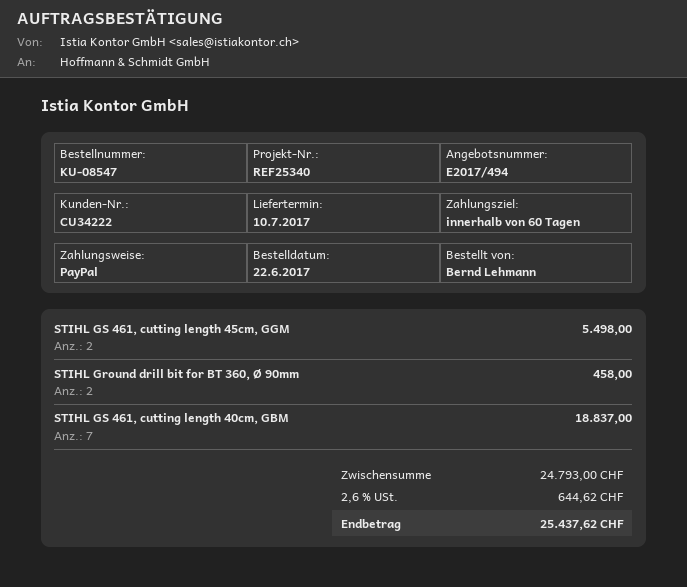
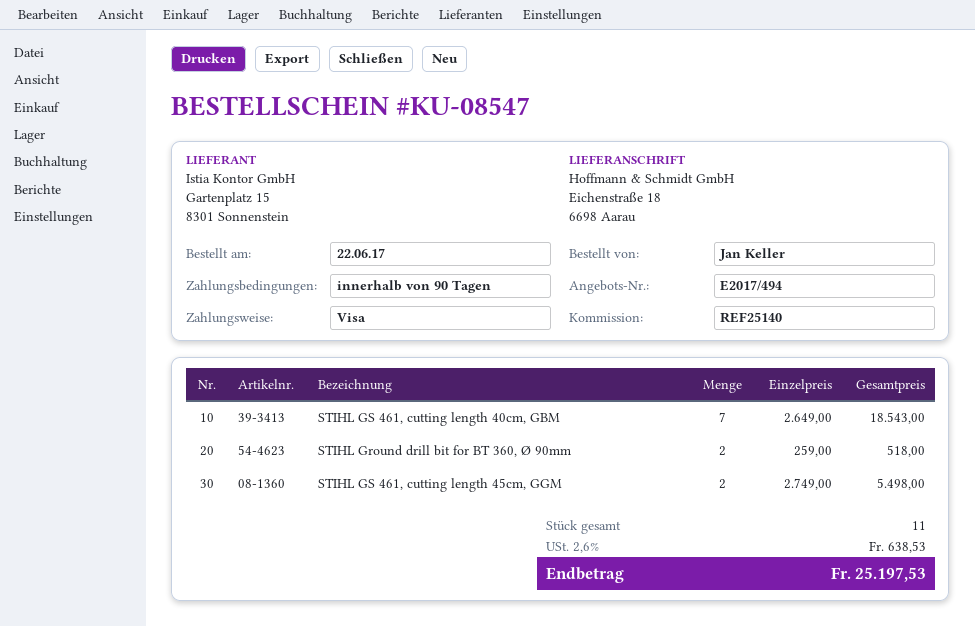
payment terms: 60 days -> 90 days
reference: REF25340 -> REF25140
ordered by: Bernd Lehmann -> Jan Keller
payment method: PayPal -> Visa
STIHL Ground drill bit for BT 360, Ø 90mm: 2 for 458.00 -> 2 for 518.00
STIHL GS 461, cutting length 40cm, GBM: 7 for 18837.00 -> 7 for 18543.00
tax: 2.6% = 644.62 -> 2.6% = 638.53
total: 25437.62 -> 25197.53

